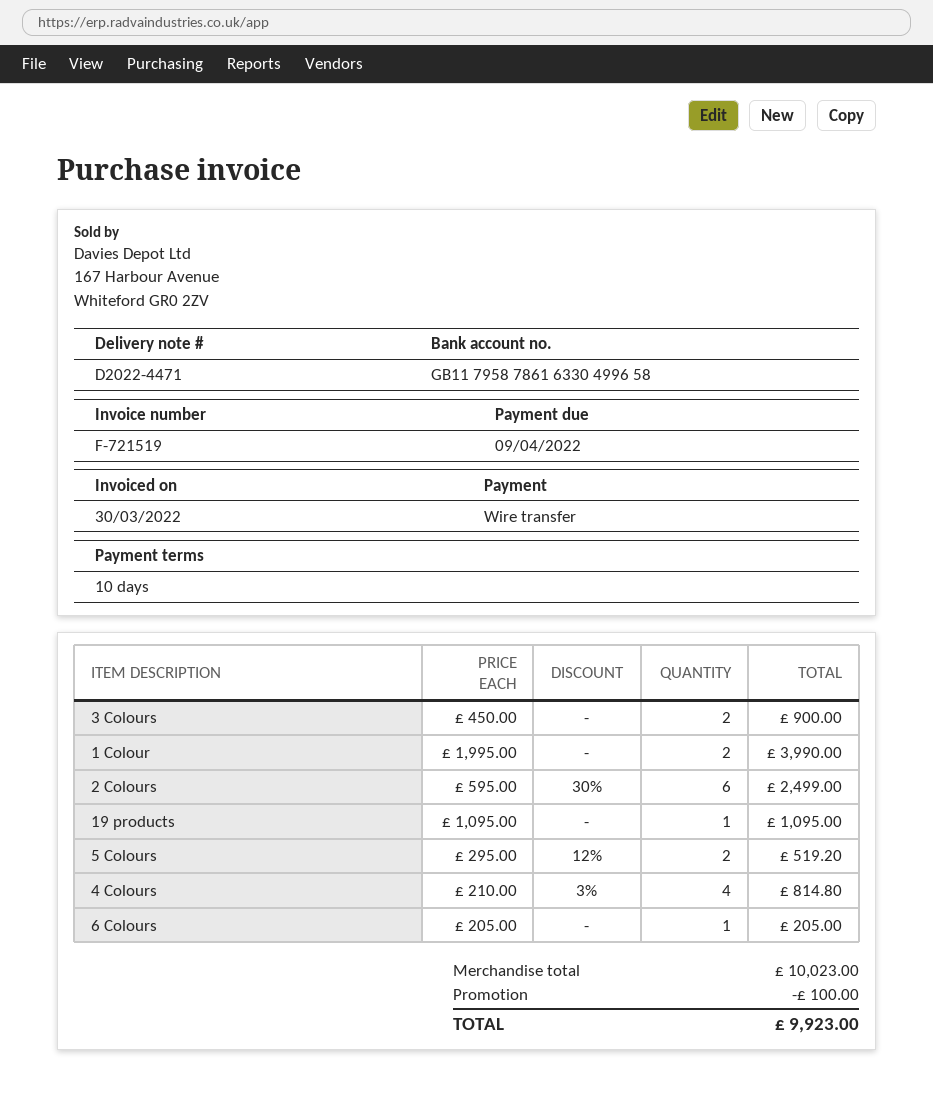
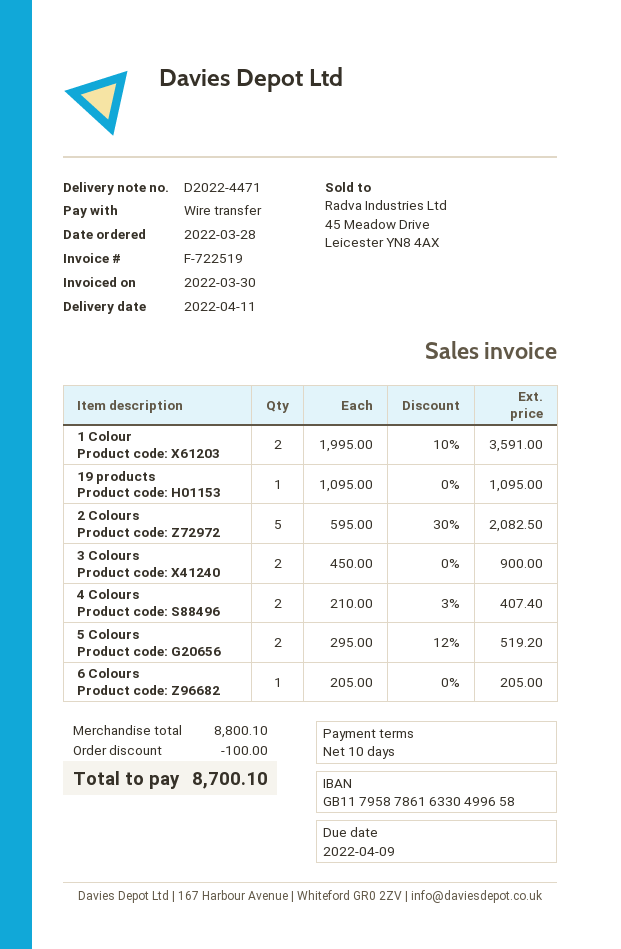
invoice number: F-721519 -> F-722519
1 Colour: 2 x 1995.00 = 3990.00 -> 2 x 1995.00 - 10% = 3591.00
2 Colours: 6 x 595.00 - 30% = 2499.00 -> 5 x 595.00 - 30% = 2082.50
4 Colours: 4 x 210.00 - 3% = 814.80 -> 2 x 210.00 - 3% = 407.40
subtotal: 10023.00 -> 8800.10
total: 9923.00 -> 8700.10

